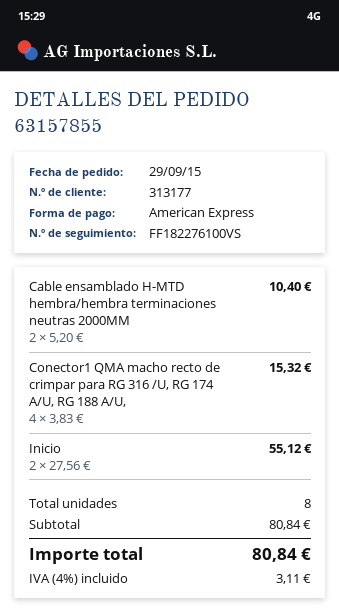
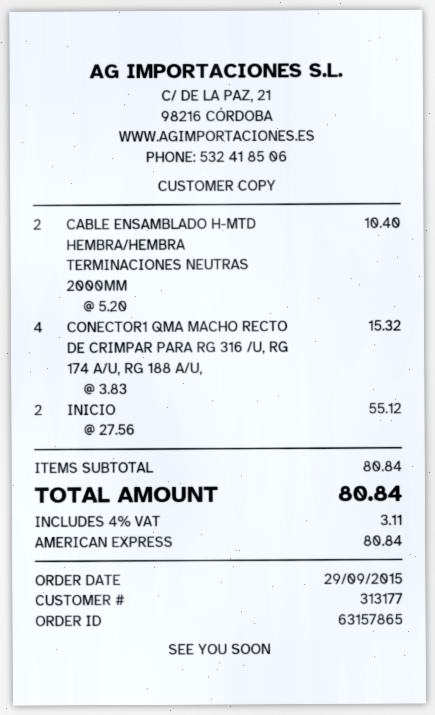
order number: 63157855 -> 63157865

